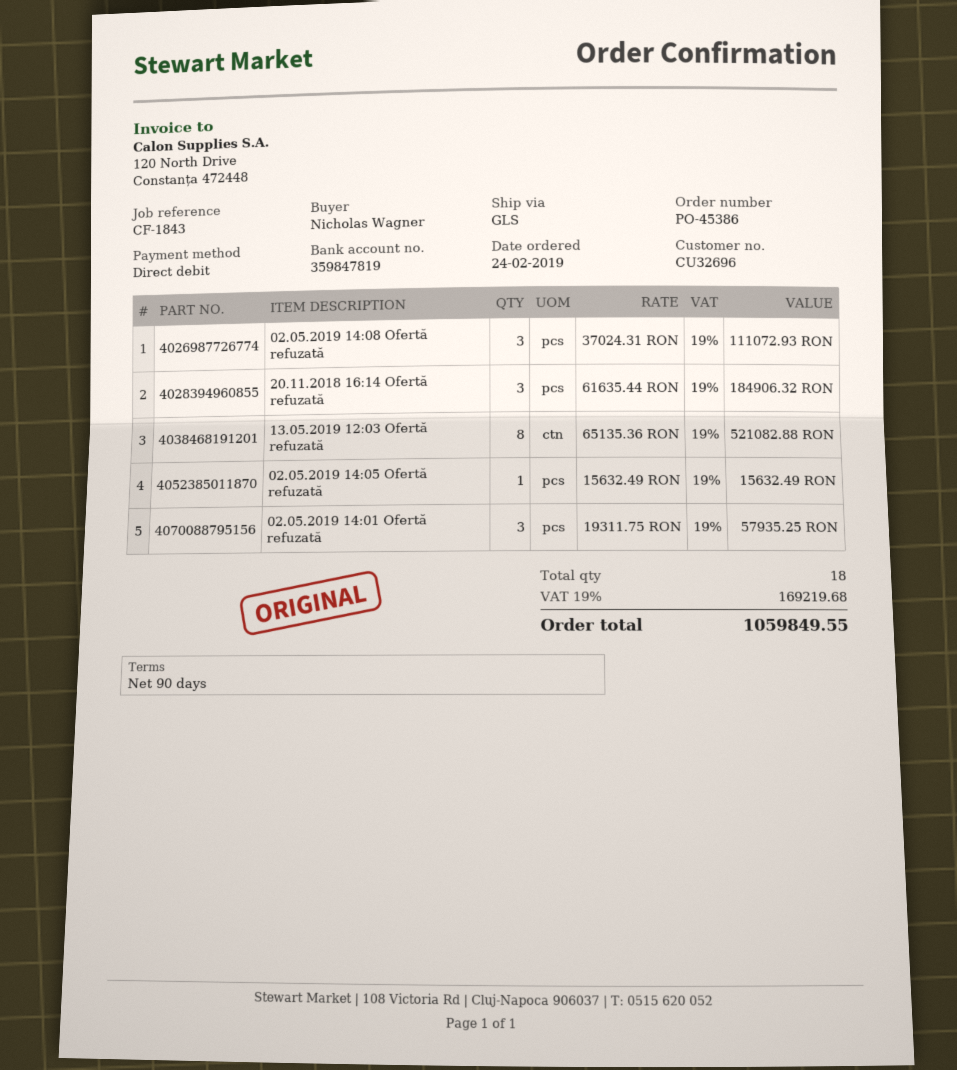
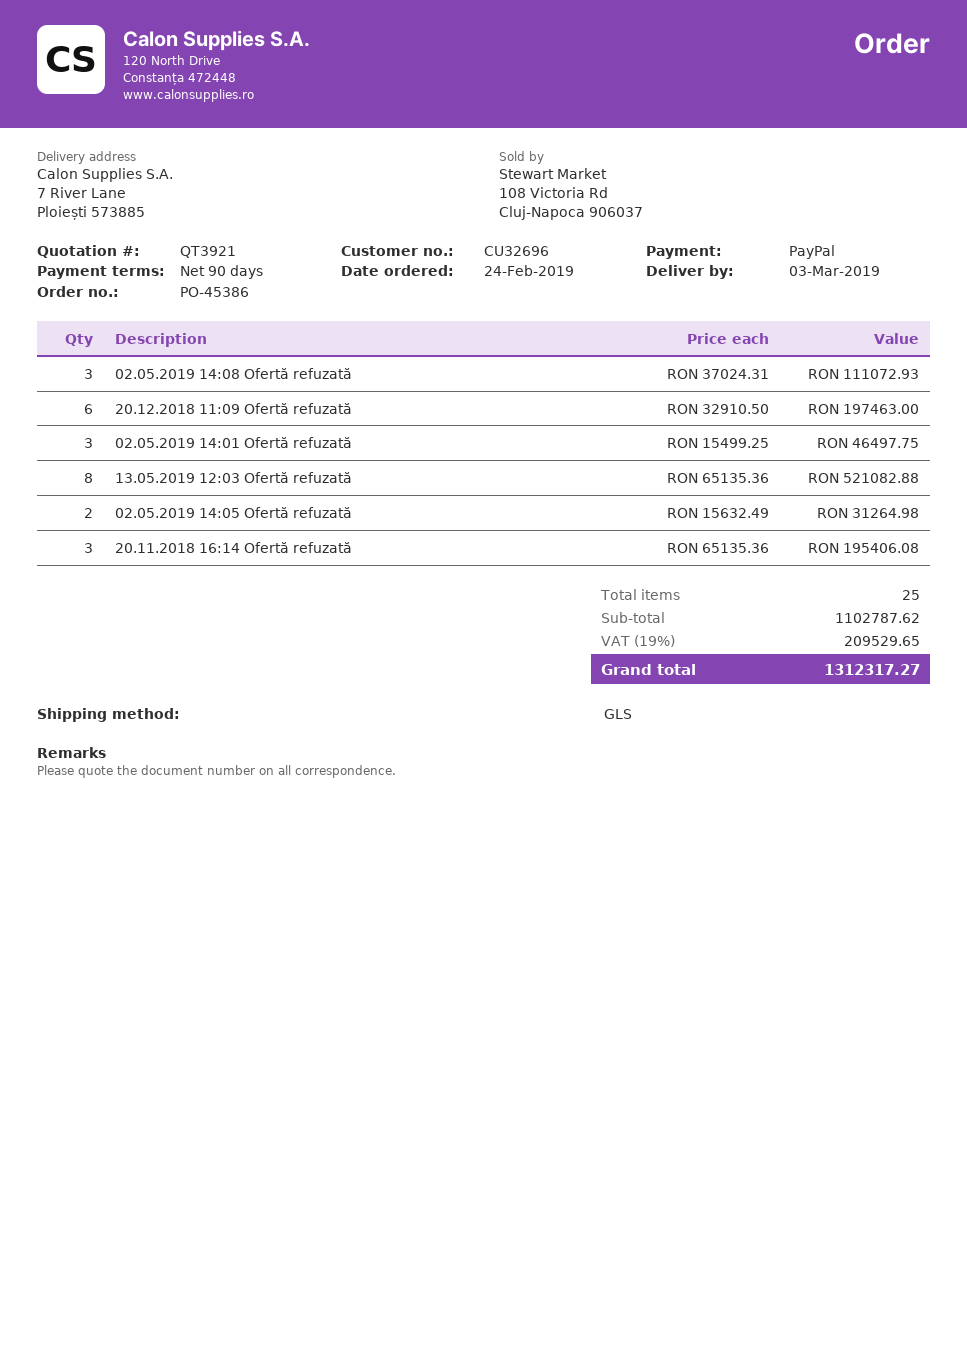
payment method: direct debit -> PayPal
20.11.2018 16:14 Ofertă refuzată: 3 x 61635.44 = 184906.32 -> 3 x 65135.36 = 195406.08
02.05.2019 14:05 Ofertă refuzată: 1 x 15632.49 = 15632.49 -> 2 x 15632.49 = 31264.98
02.05.2019 14:01 Ofertă refuzată: 3 x 19311.75 = 57935.25 -> 3 x 15499.25 = 46497.75
20.12.2018 11:09 Ofertă refuzată: none -> 6 x 32910.50 = 197463.00
total quantity: 18 -> 25
tax: 19% = 169219.68 -> 19% = 209529.65
total: 1059849.55 -> 1312317.27

